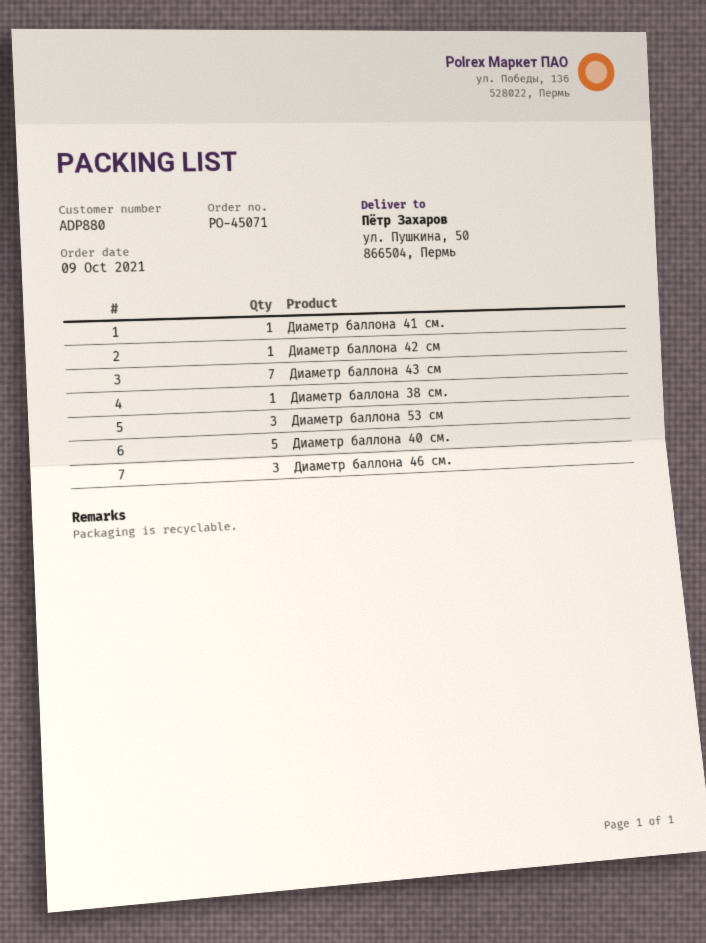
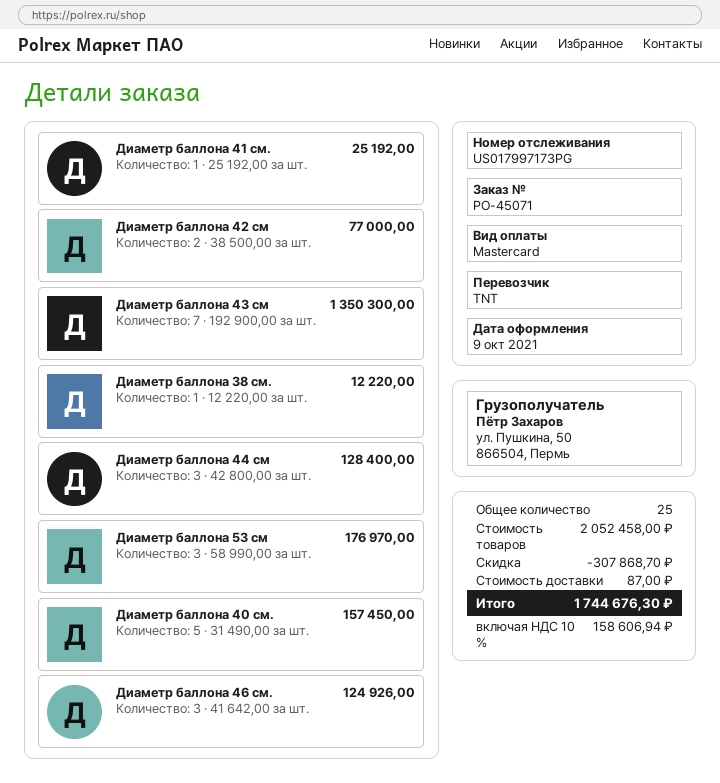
Диаметр баллона 42 см: 1 -> 2
Диаметр баллона 44 см: none -> 3

